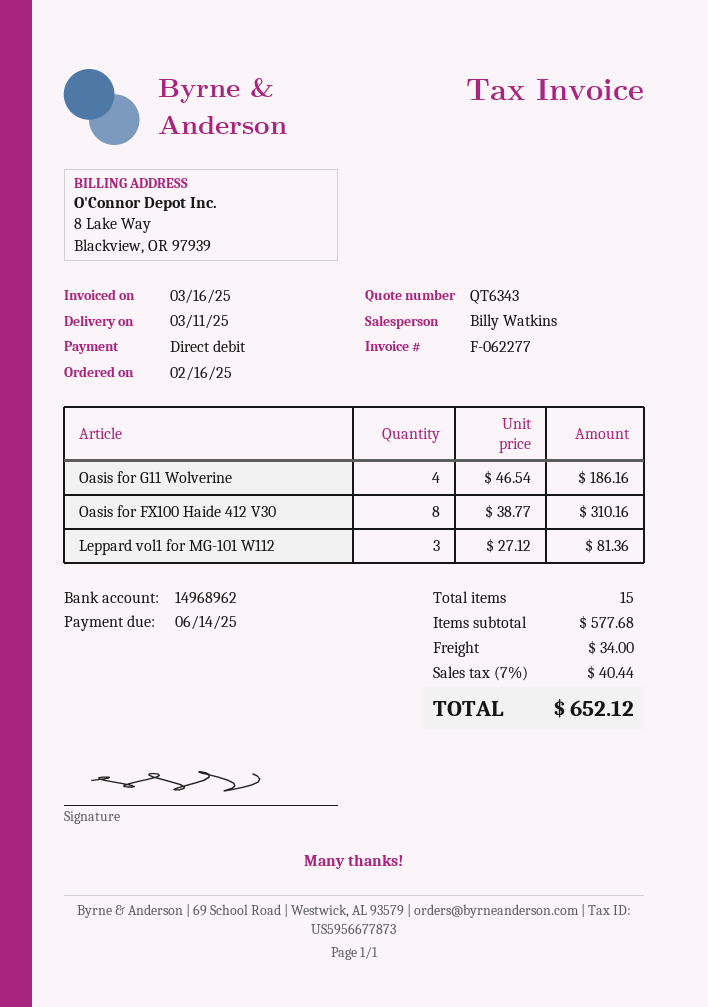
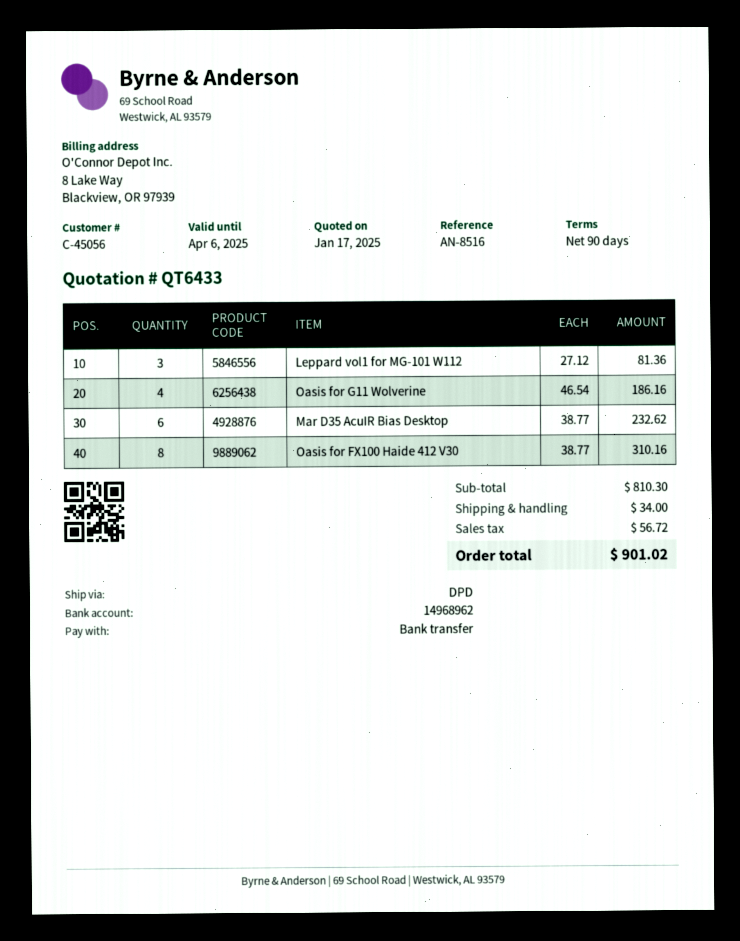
quote number: QT6343 -> QT6433
payment method: direct debit -> bank transfer
Mar D35 AcuIR Bias Desktop: none -> 6 x 38.77 = 232.62
subtotal: 577.68 -> 810.30
tax: 40.44 -> 56.72
total: 652.12 -> 901.02

